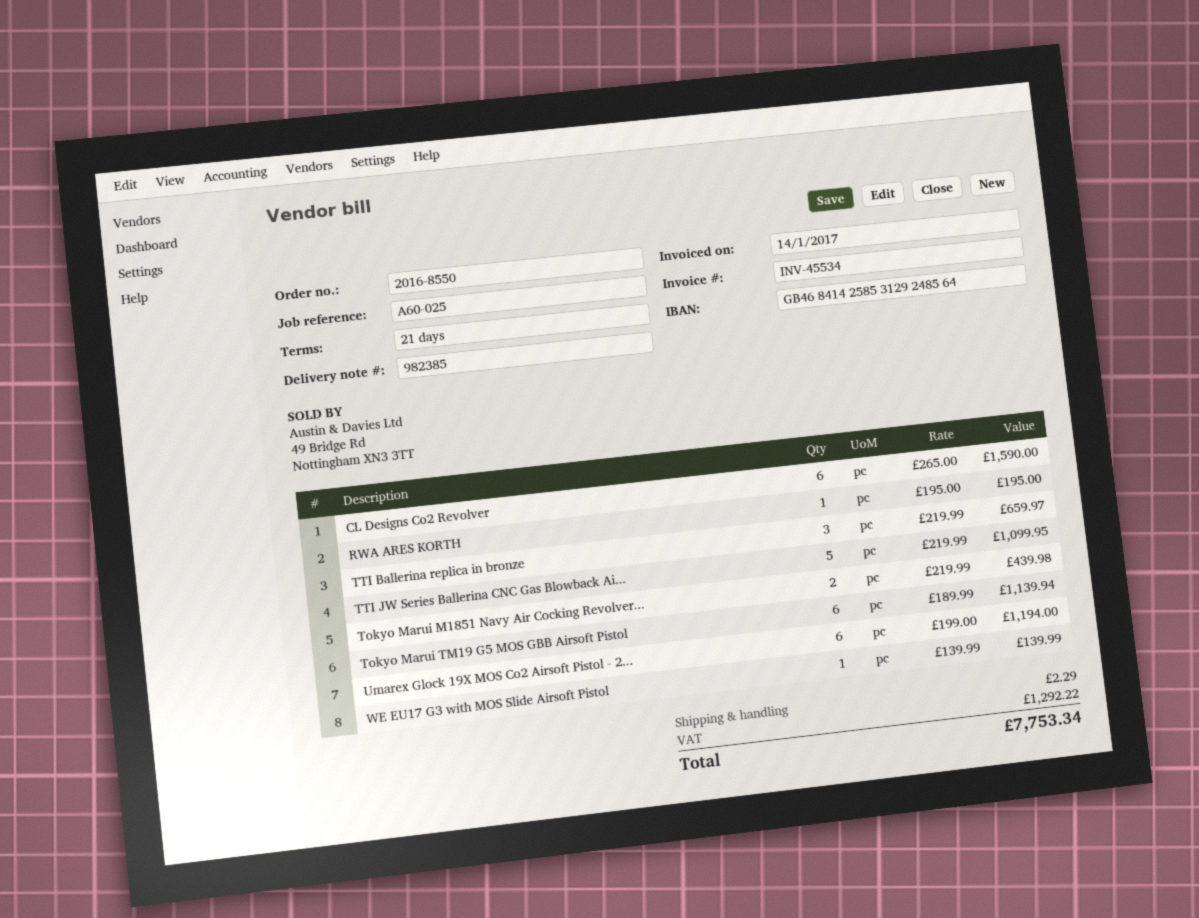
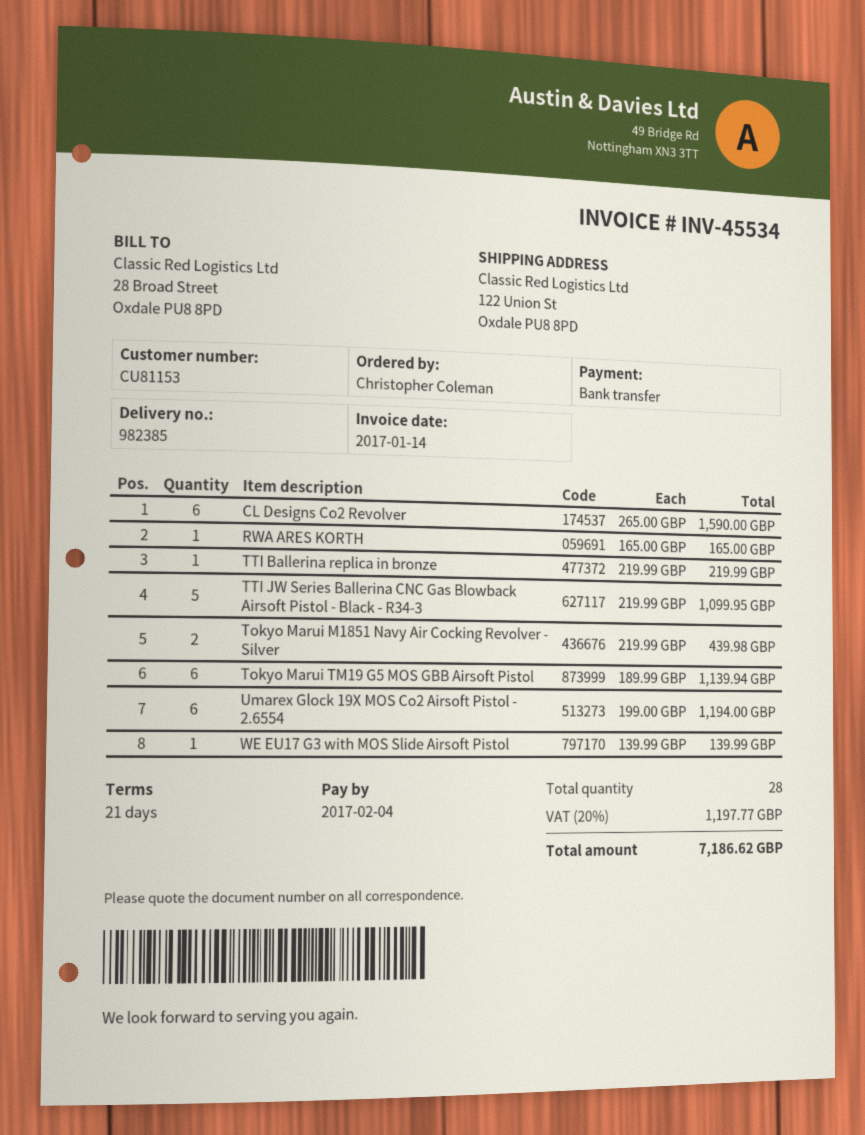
RWA ARES KORTH: 1 x 195.00 = 195.00 -> 1 x 165.00 = 165.00
TTI Ballerina replica in bronze: 3 x 219.99 = 659.97 -> 1 x 219.99 = 219.99
shipping: 2.29 -> none
tax: 1292.22 -> 1197.77
total: 7753.34 -> 7186.62

